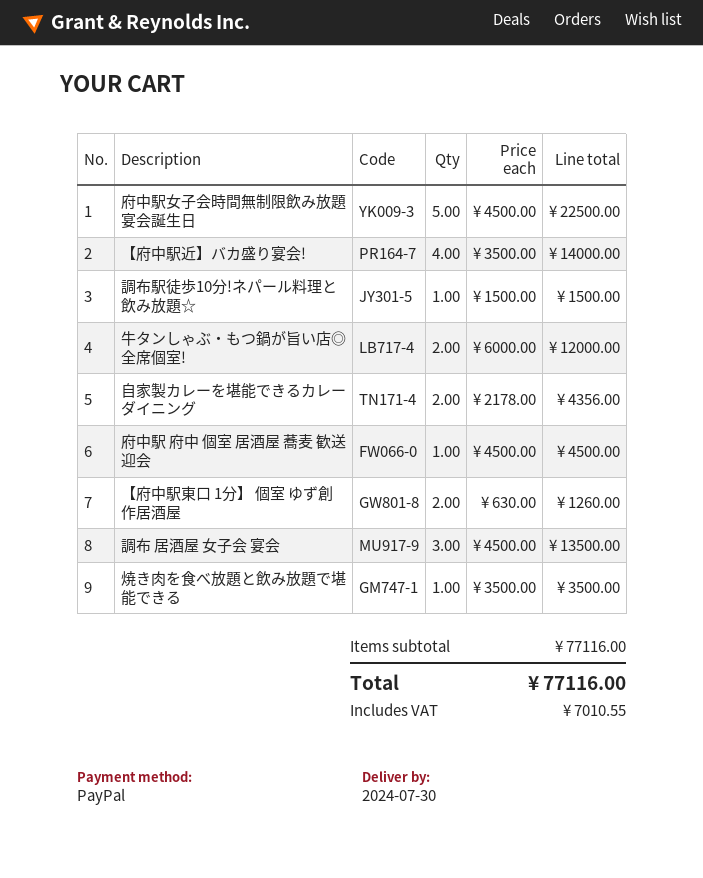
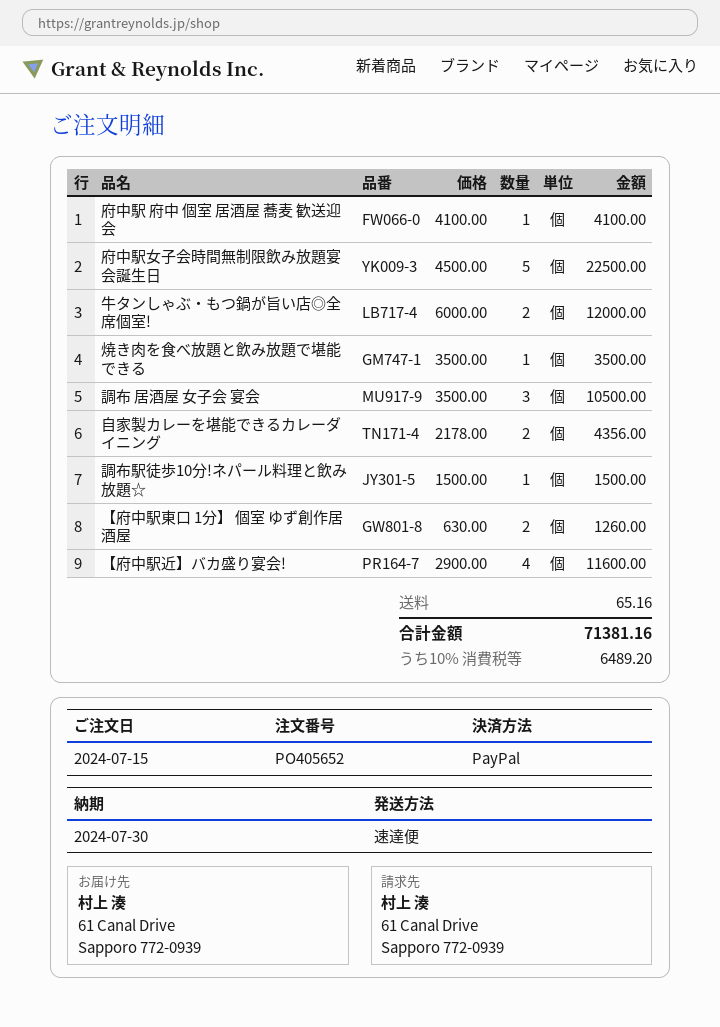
【府中駅近】バカ盛り宴会!: 4 x 3500.00 = 14000.00 -> 4 x 2900.00 = 11600.00
府中駅 府中 個室 居酒屋 蕎麦 歓送迎会: 1 x 4500.00 = 4500.00 -> 1 x 4100.00 = 4100.00
調布 居酒屋 女子会 宴会: 3 x 4500.00 = 13500.00 -> 3 x 3500.00 = 10500.00
shipping: none -> 65.16
tax: 7010.55 -> 6489.20
total: 77116.00 -> 71381.16

